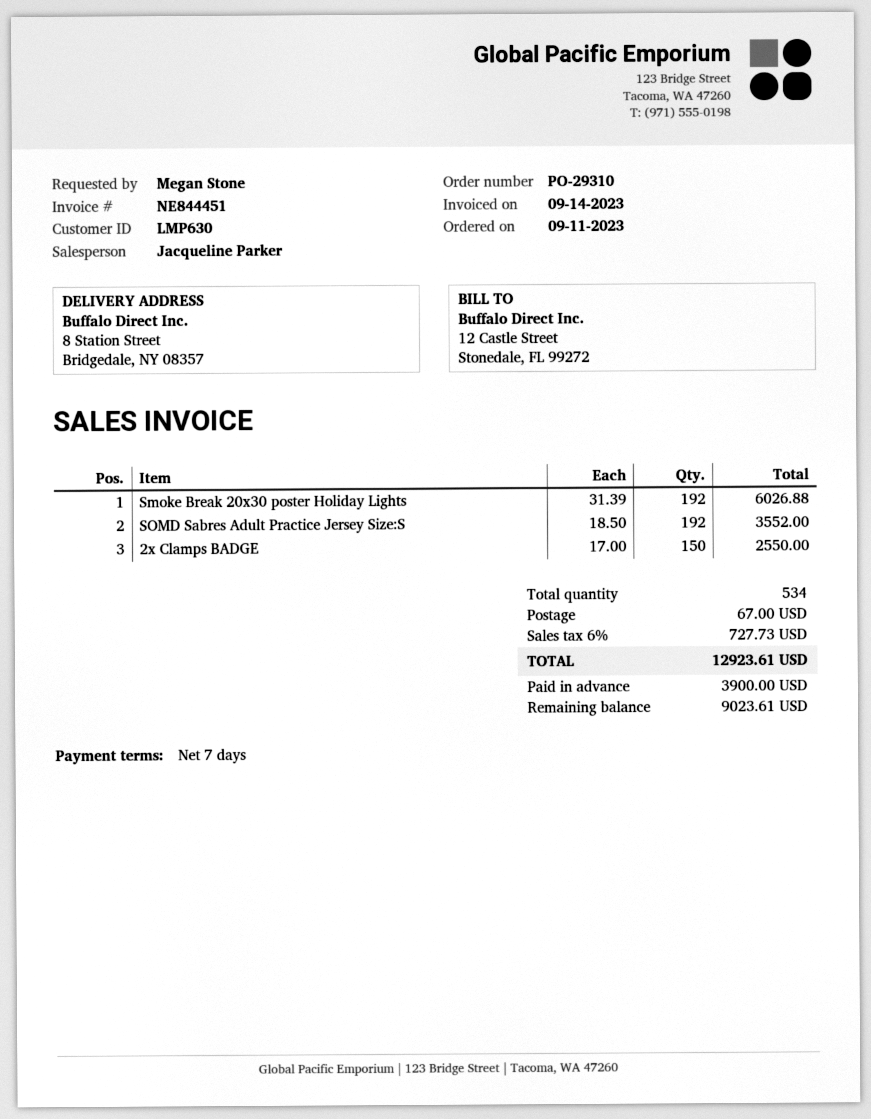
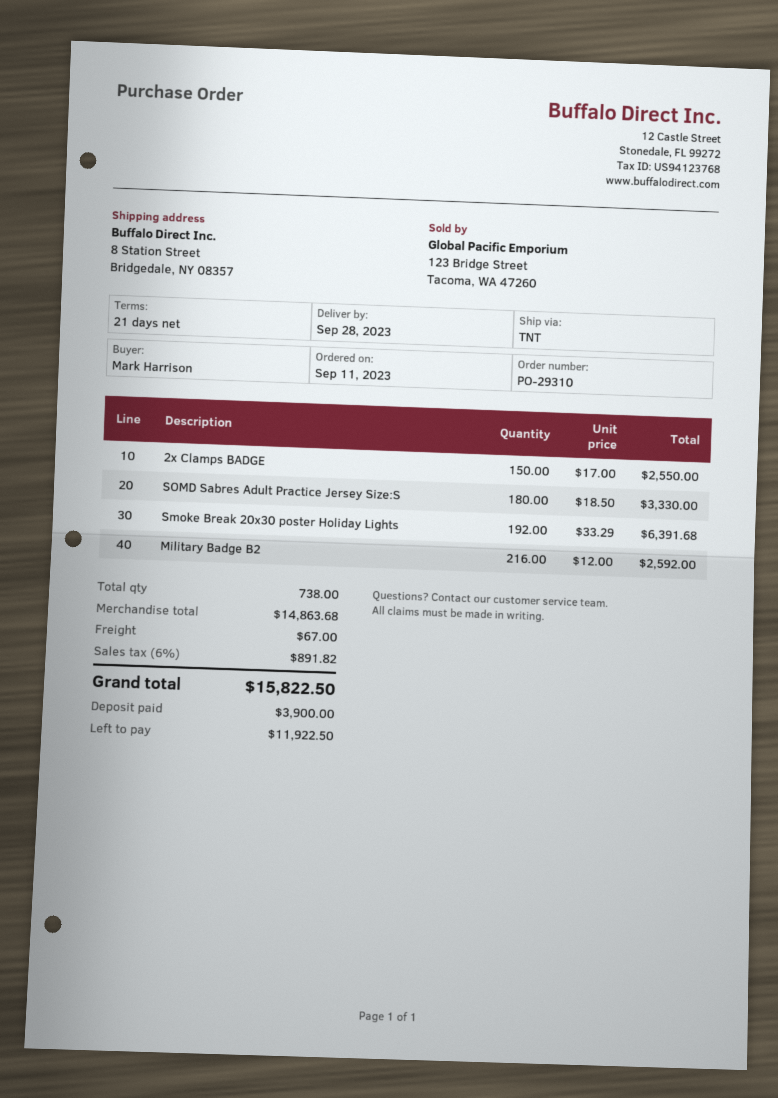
payment terms: 7 days -> 21 days
ordered by: Megan Stone -> Mark Harrison
Smoke Break 20x30 poster Holiday Lights: 192 x 31.39 = 6026.88 -> 192 x 33.29 = 6391.68
SOMD Sabres Adult Practice Jersey Size:S: 192 x 18.50 = 3552.00 -> 180 x 18.50 = 3330.00
Military Badge B2: none -> 216 x 12.00 = 2592.00
total quantity: 534 -> 738
tax: 6% = 727.73 -> 6% = 891.82
total: 12923.61 -> 15822.50
balance: 9023.61 -> 11922.50

